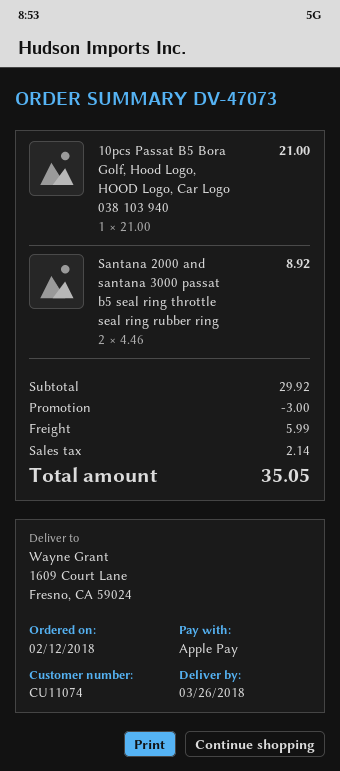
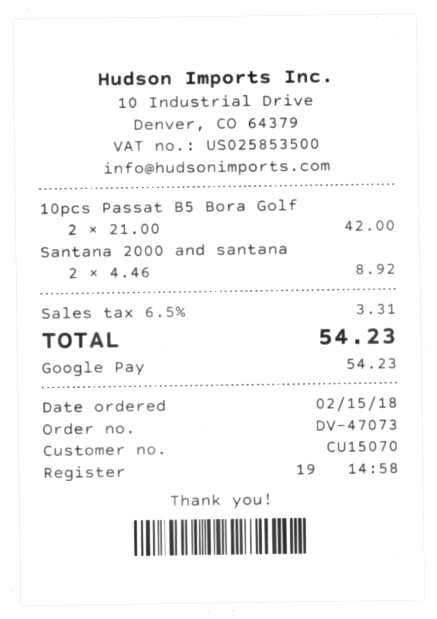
order date: 2018-02-12 -> 2018-02-15
customer number: CU11074 -> CU15070
payment method: Apple Pay -> Google Pay
10pcs Passat B5 Bora Golf, Hood Logo, HOOD Logo, Car Logo 038 103 940: 1 x 21.00 = 21.00 -> 2 x 21.00 = 42.00
discount: 3.00 -> none
shipping: 5.99 -> none
tax: 2.14 -> 3.31
total: 35.05 -> 54.23

